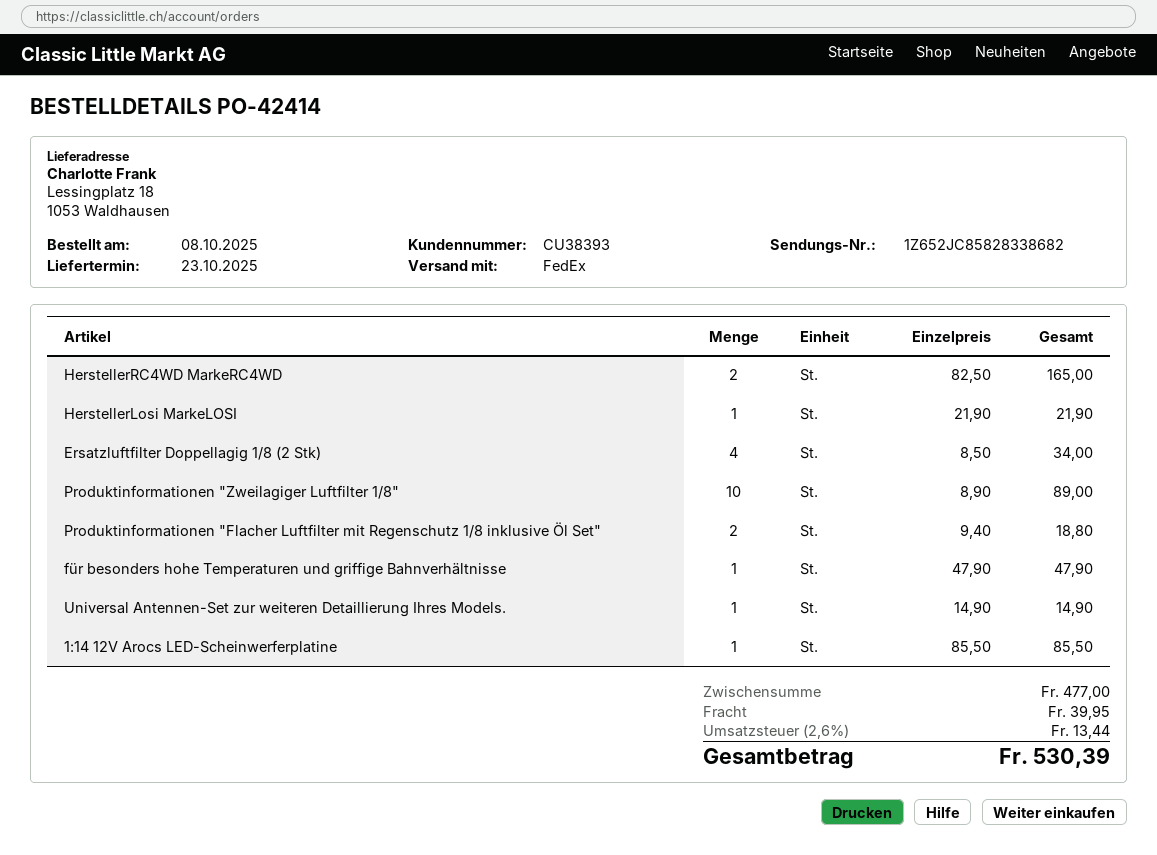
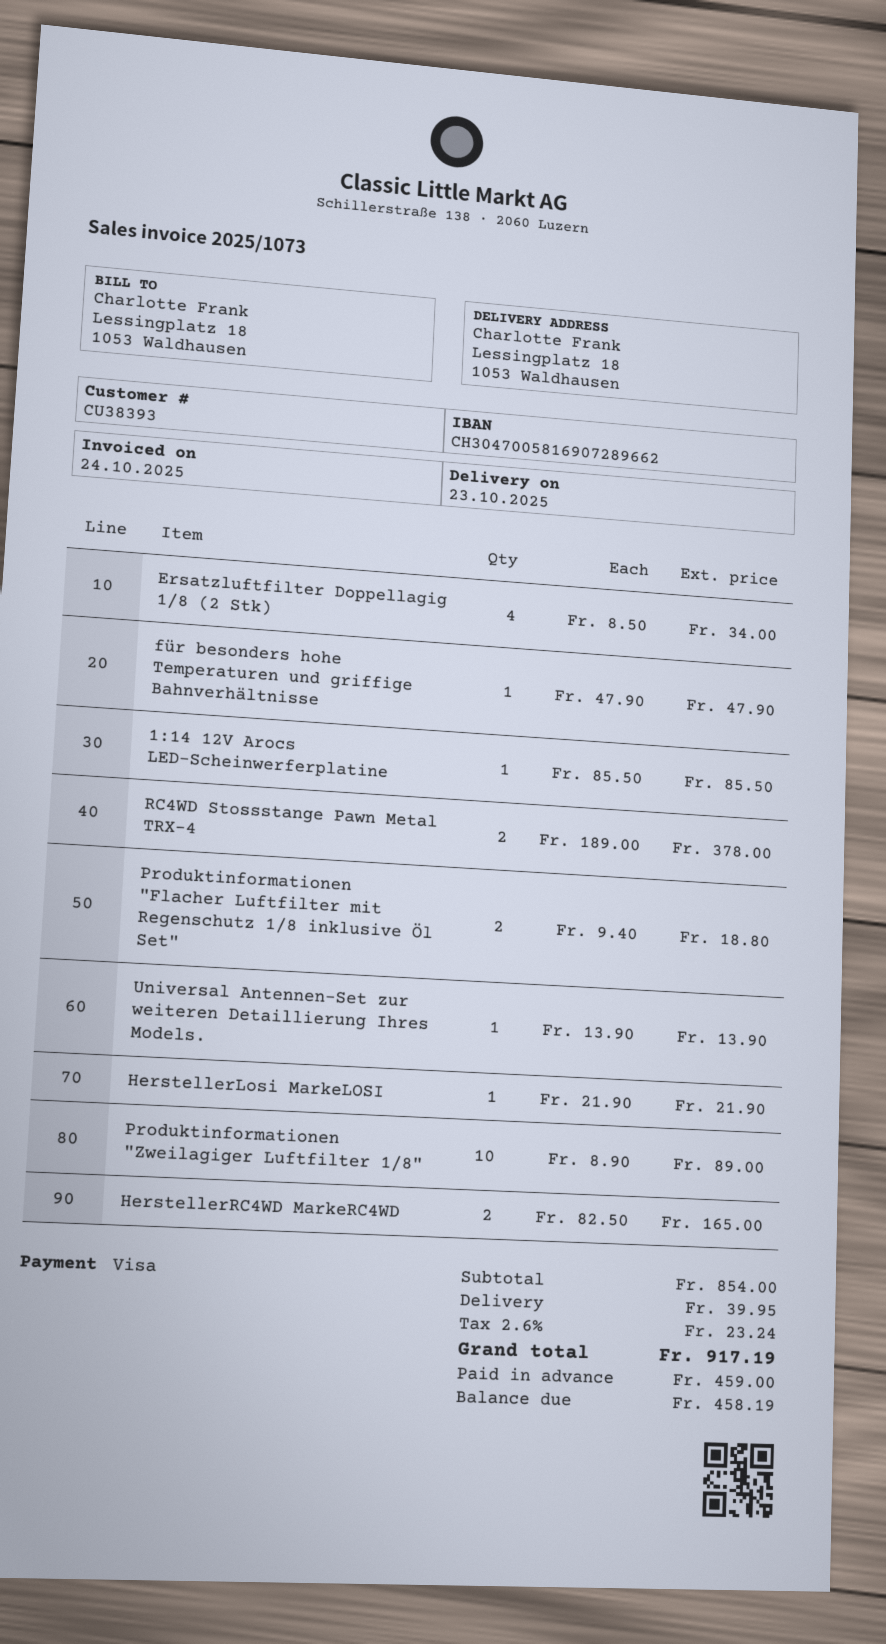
Universal Antennen-Set zur weiteren Detaillierung Ihres Models.: 1 x 14.90 = 14.90 -> 1 x 13.90 = 13.90
RC4WD Stossstange Pawn Metal TRX-4: none -> 2 x 189.00 = 378.00
subtotal: 477.00 -> 854.00
tax: 2.6% = 13.44 -> 2.6% = 23.24
total: 530.39 -> 917.19

